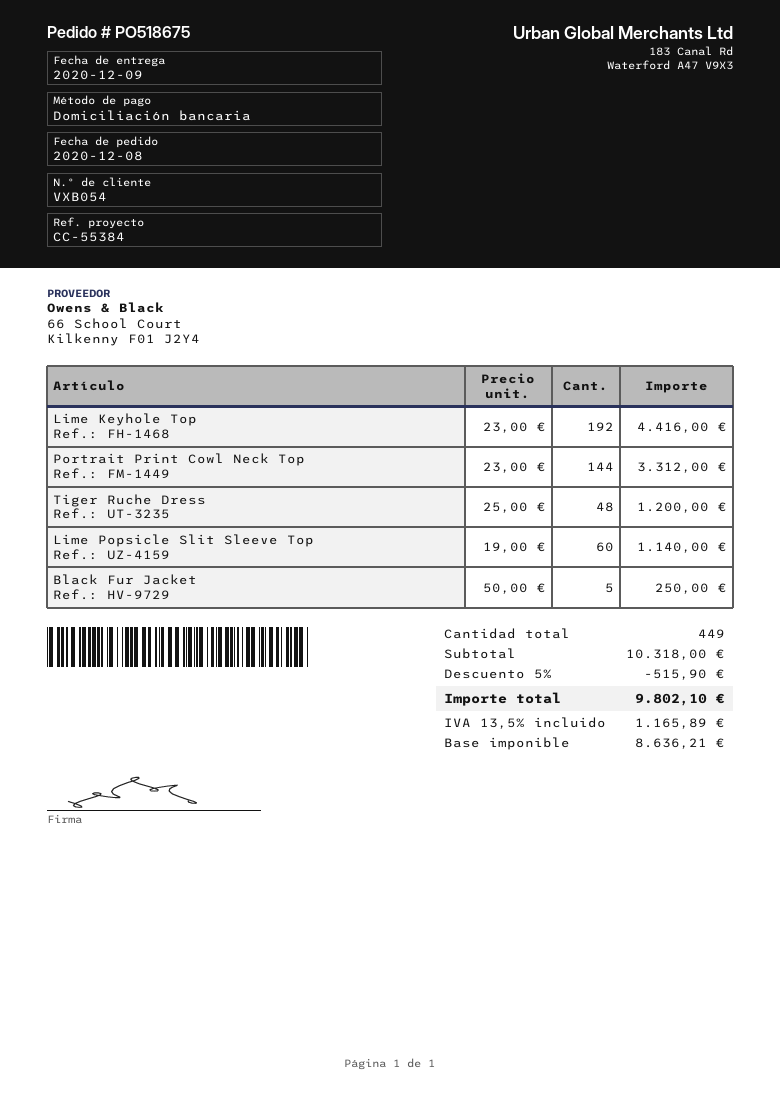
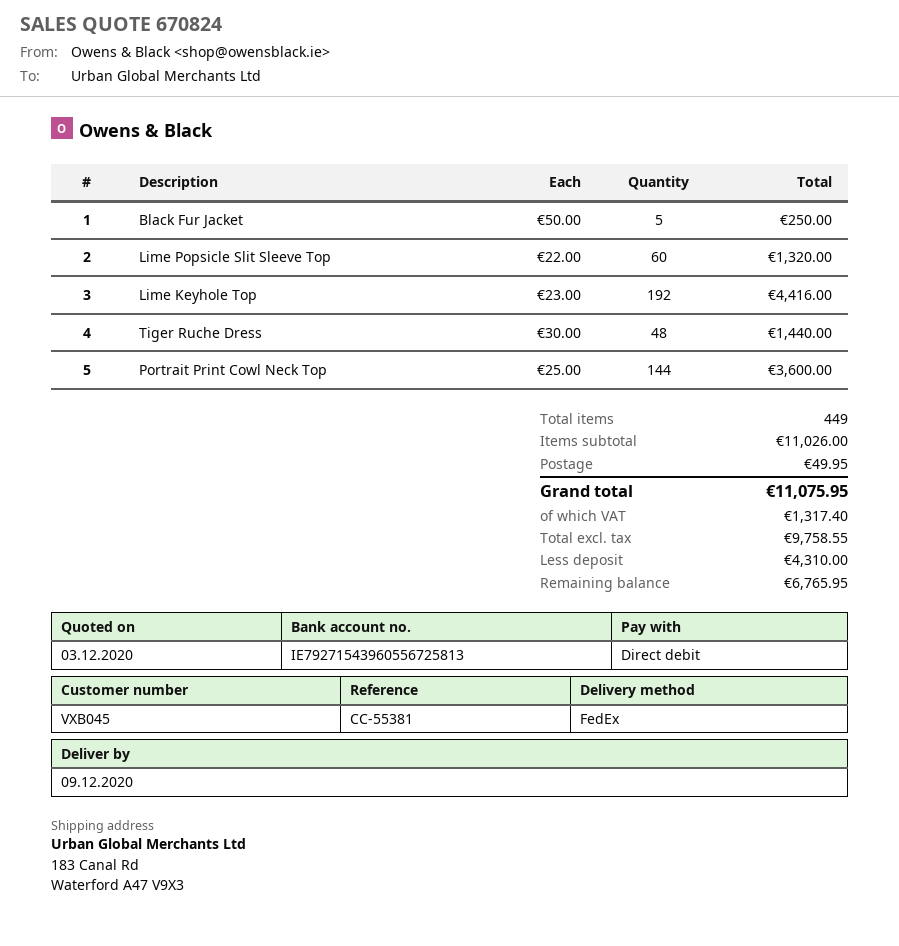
customer number: VXB054 -> VXB045
reference: CC-55384 -> CC-55381
Portrait Print Cowl Neck Top: 144 x 23.00 = 3312.00 -> 144 x 25.00 = 3600.00
Tiger Ruche Dress: 48 x 25.00 = 1200.00 -> 48 x 30.00 = 1440.00
Lime Popsicle Slit Sleeve Top: 60 x 19.00 = 1140.00 -> 60 x 22.00 = 1320.00
subtotal: 10318.00 -> 11026.00
discount: 5% = 515.90 -> none
shipping: none -> 49.95
net: 8636.21 -> 9758.55
tax: 1165.89 -> 1317.40
total: 9802.10 -> 11075.95

